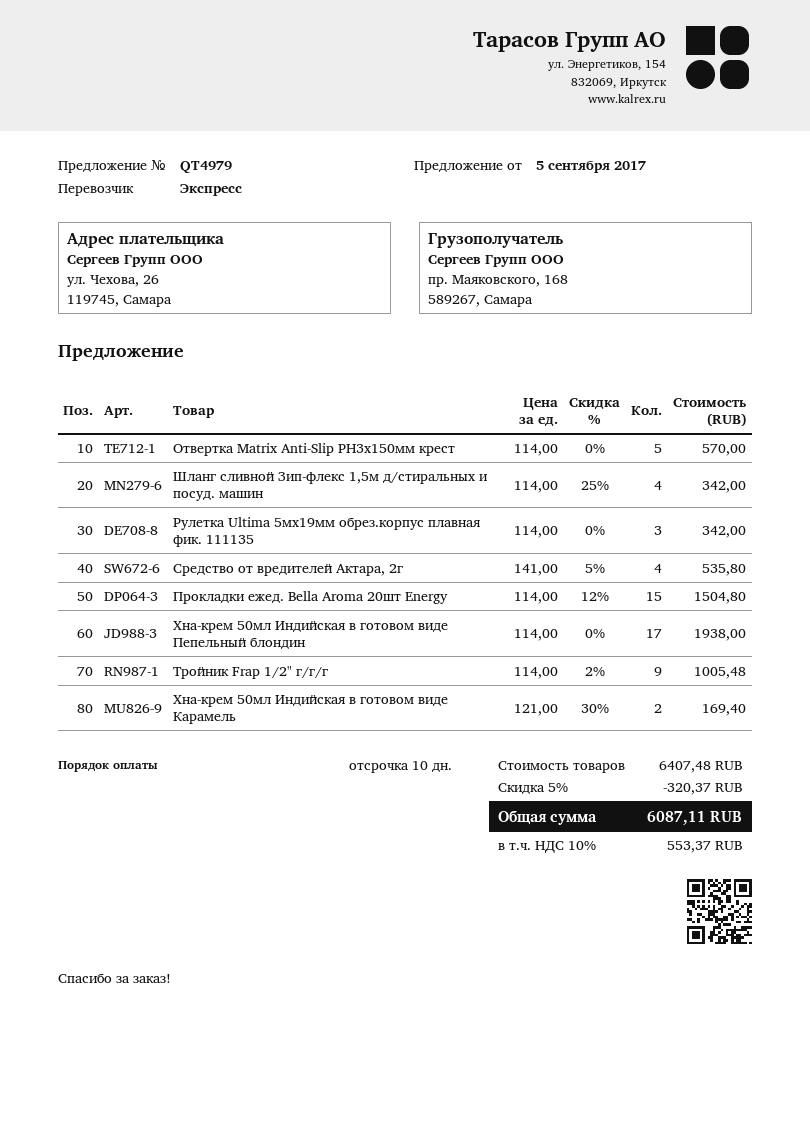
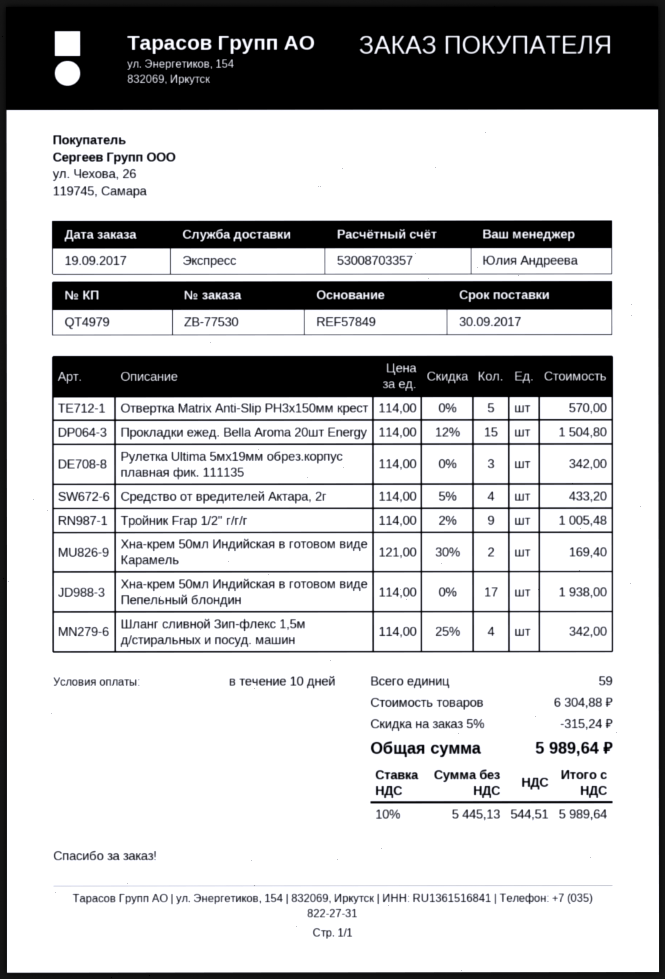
Средство от вредителей Актара, 2г: 4 x 141.00 - 5% = 535.80 -> 4 x 114.00 - 5% = 433.20
subtotal: 6407.48 -> 6304.88
discount: 5% = 320.37 -> 5% = 315.24
tax: 10% = 553.37 -> 10% = 544.51
total: 6087.11 -> 5989.64

